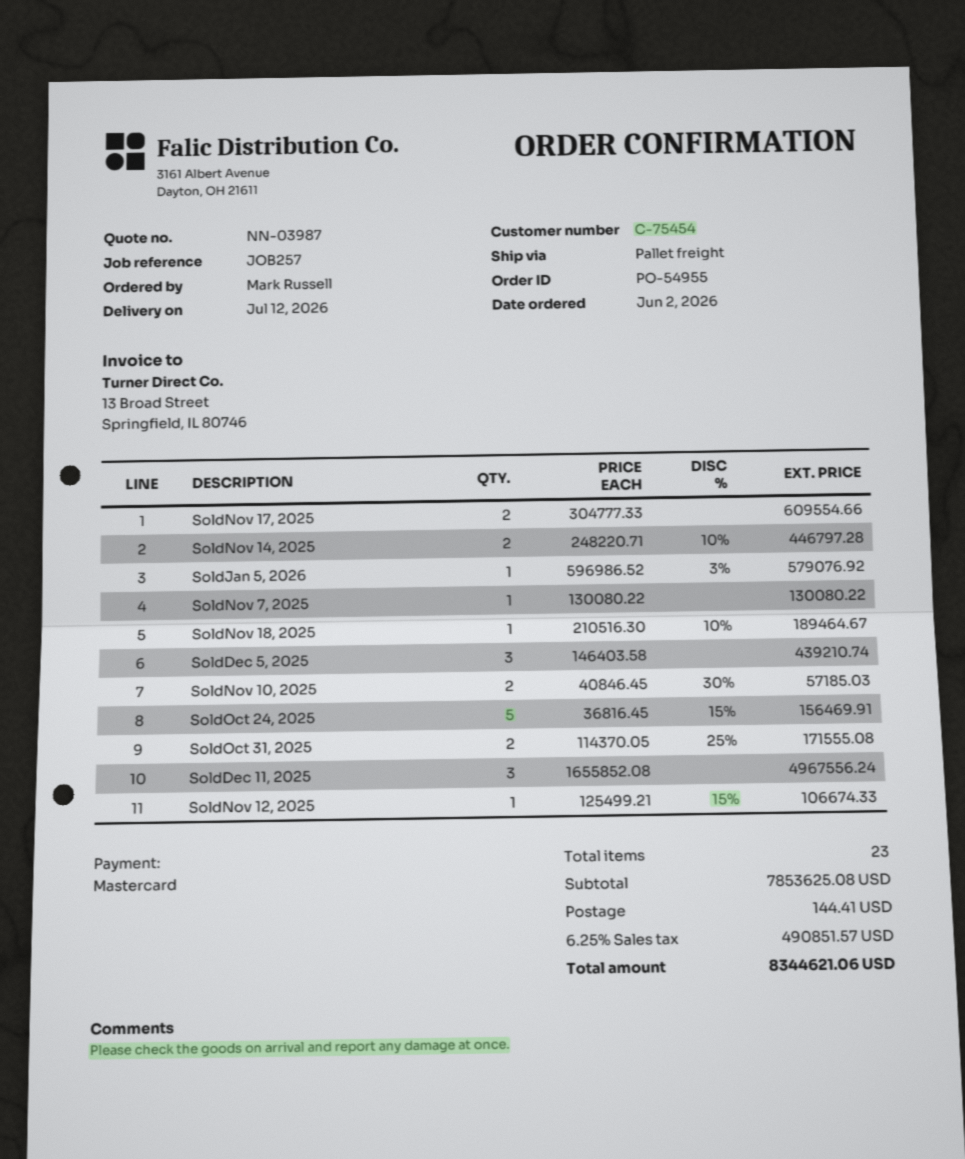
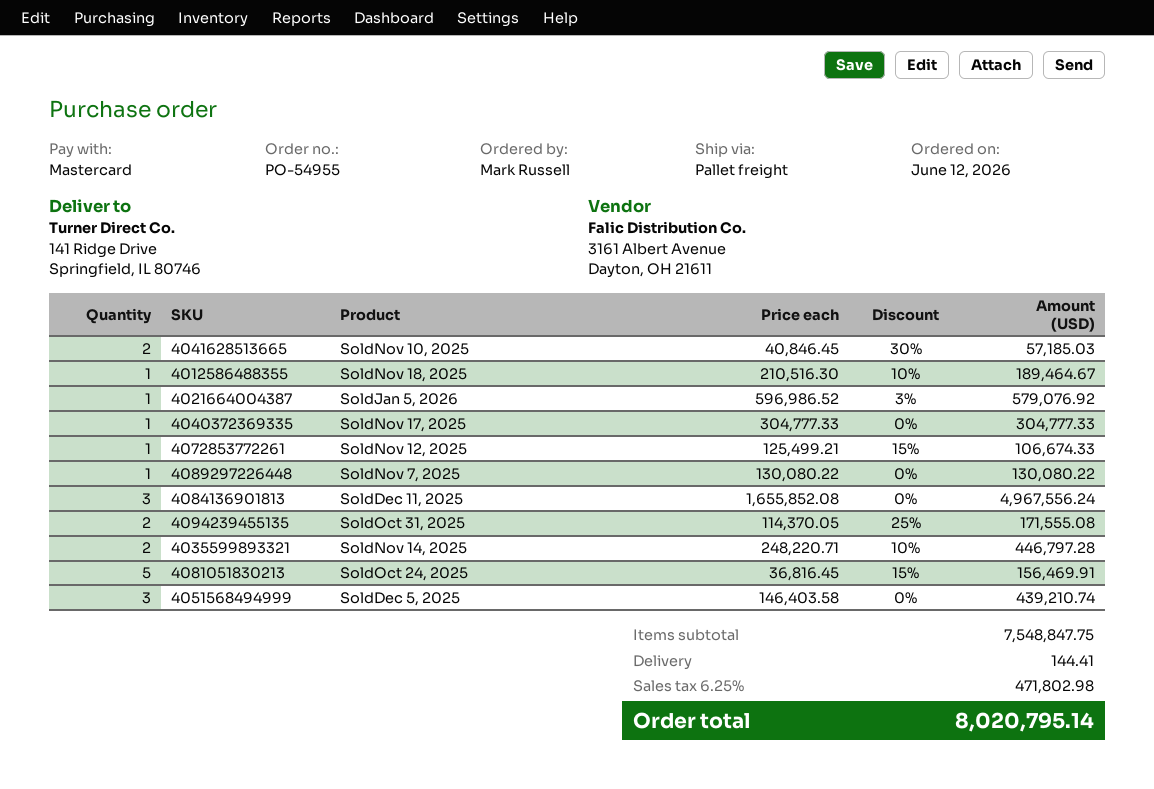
order date: 2026-06-02 -> 2026-06-12
SoldNov 17, 2025: 2 x 304777.33 = 609554.66 -> 1 x 304777.33 = 304777.33
subtotal: 7853625.08 -> 7548847.75
tax: 6.25% = 490851.57 -> 6.25% = 471802.98
total: 8344621.06 -> 8020795.14

